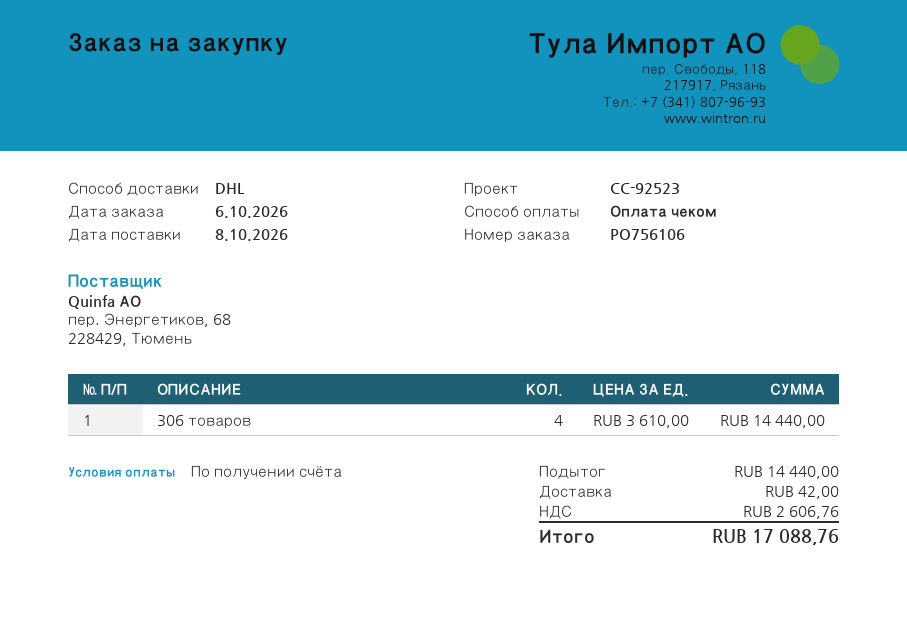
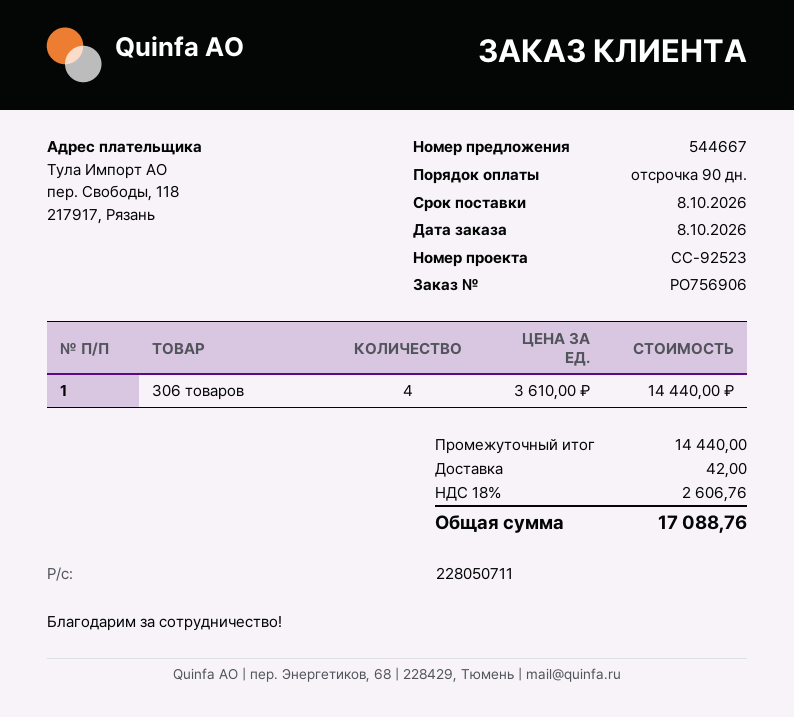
order number: PO756106 -> PO756906
order date: 2026-10-06 -> 2026-10-08
payment terms: on receipt -> 90 days

